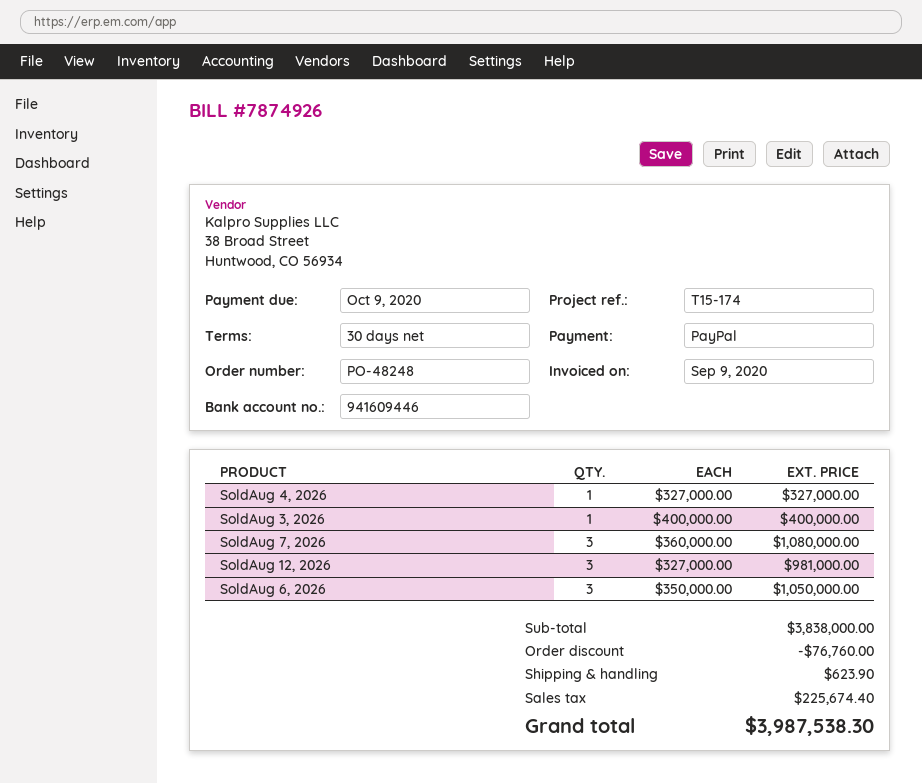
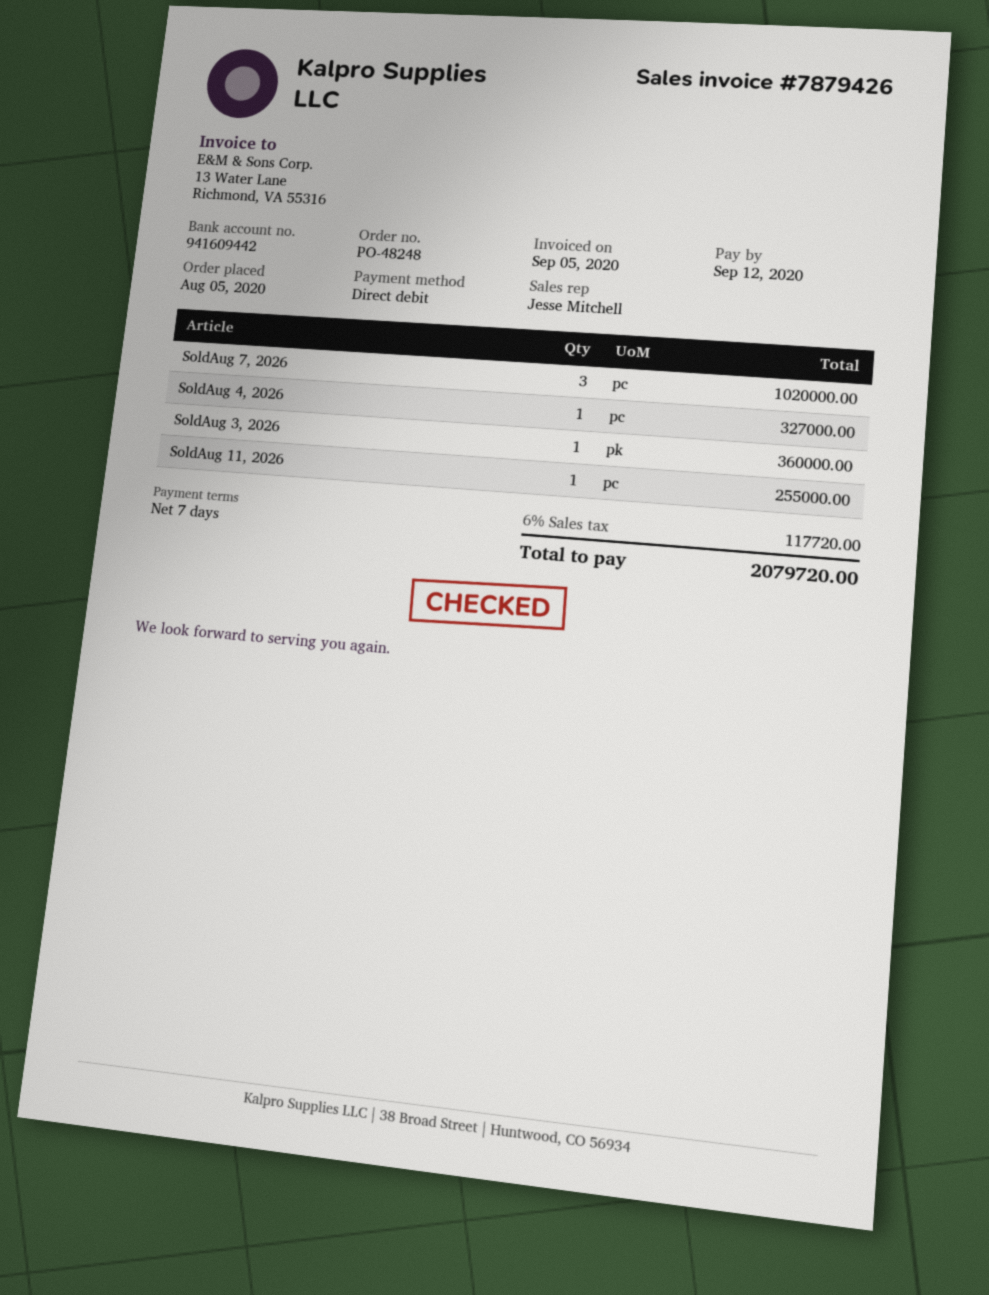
invoice number: 7874926 -> 7879426
invoice date: 2020-09-09 -> 2020-09-05
payment terms: 30 days -> 7 days
due date: 2020-10-09 -> 2020-09-12
payment method: PayPal -> direct debit
bank account: 941609446 -> 941609442
SoldAug 3, 2026: 1 for 400000.00 -> 1 for 360000.00
SoldAug 7, 2026: 3 for 1080000.00 -> 3 for 1020000.00
SoldAug 12, 2026: 3 for 981000.00 -> none
SoldAug 6, 2026: 3 for 1050000.00 -> none
SoldAug 11, 2026: none -> 1 for 255000.00
discount: 76760.00 -> none
shipping: 623.90 -> none
tax: 225674.40 -> 117720.00
total: 3987538.30 -> 2079720.00

